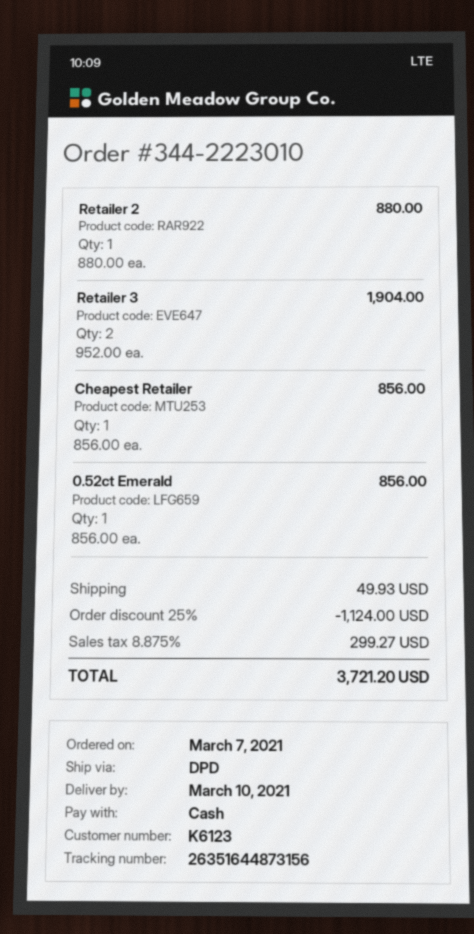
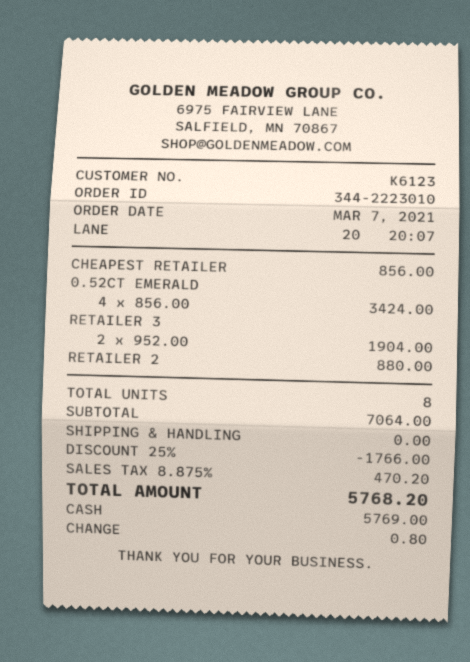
0.52ct Emerald: 1 x 856.00 = 856.00 -> 4 x 856.00 = 3424.00
discount: 25% = 1124.00 -> 25% = 1766.00
shipping: 49.93 -> 0.00
tax: 8.875% = 299.27 -> 8.875% = 470.20
total: 3721.20 -> 5768.20

